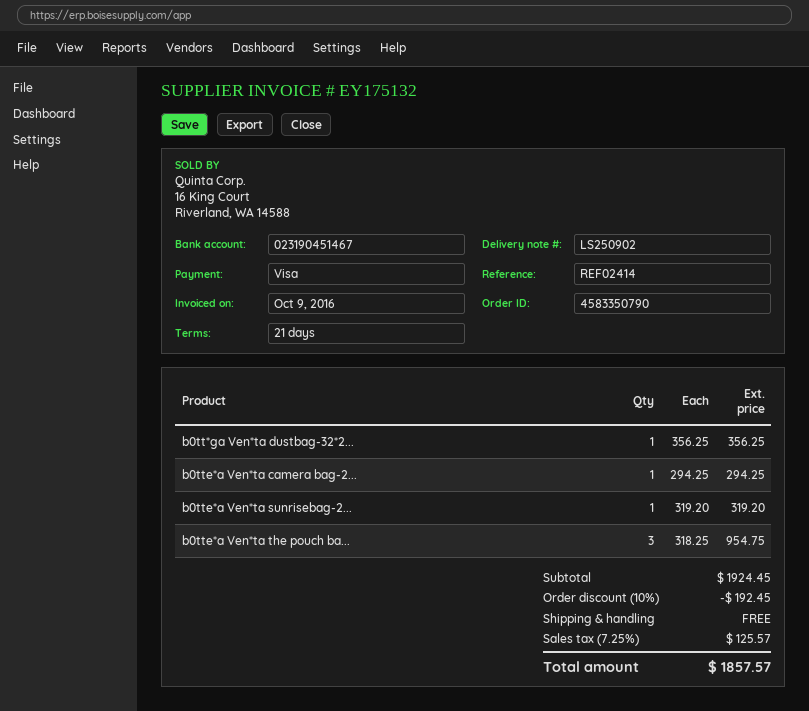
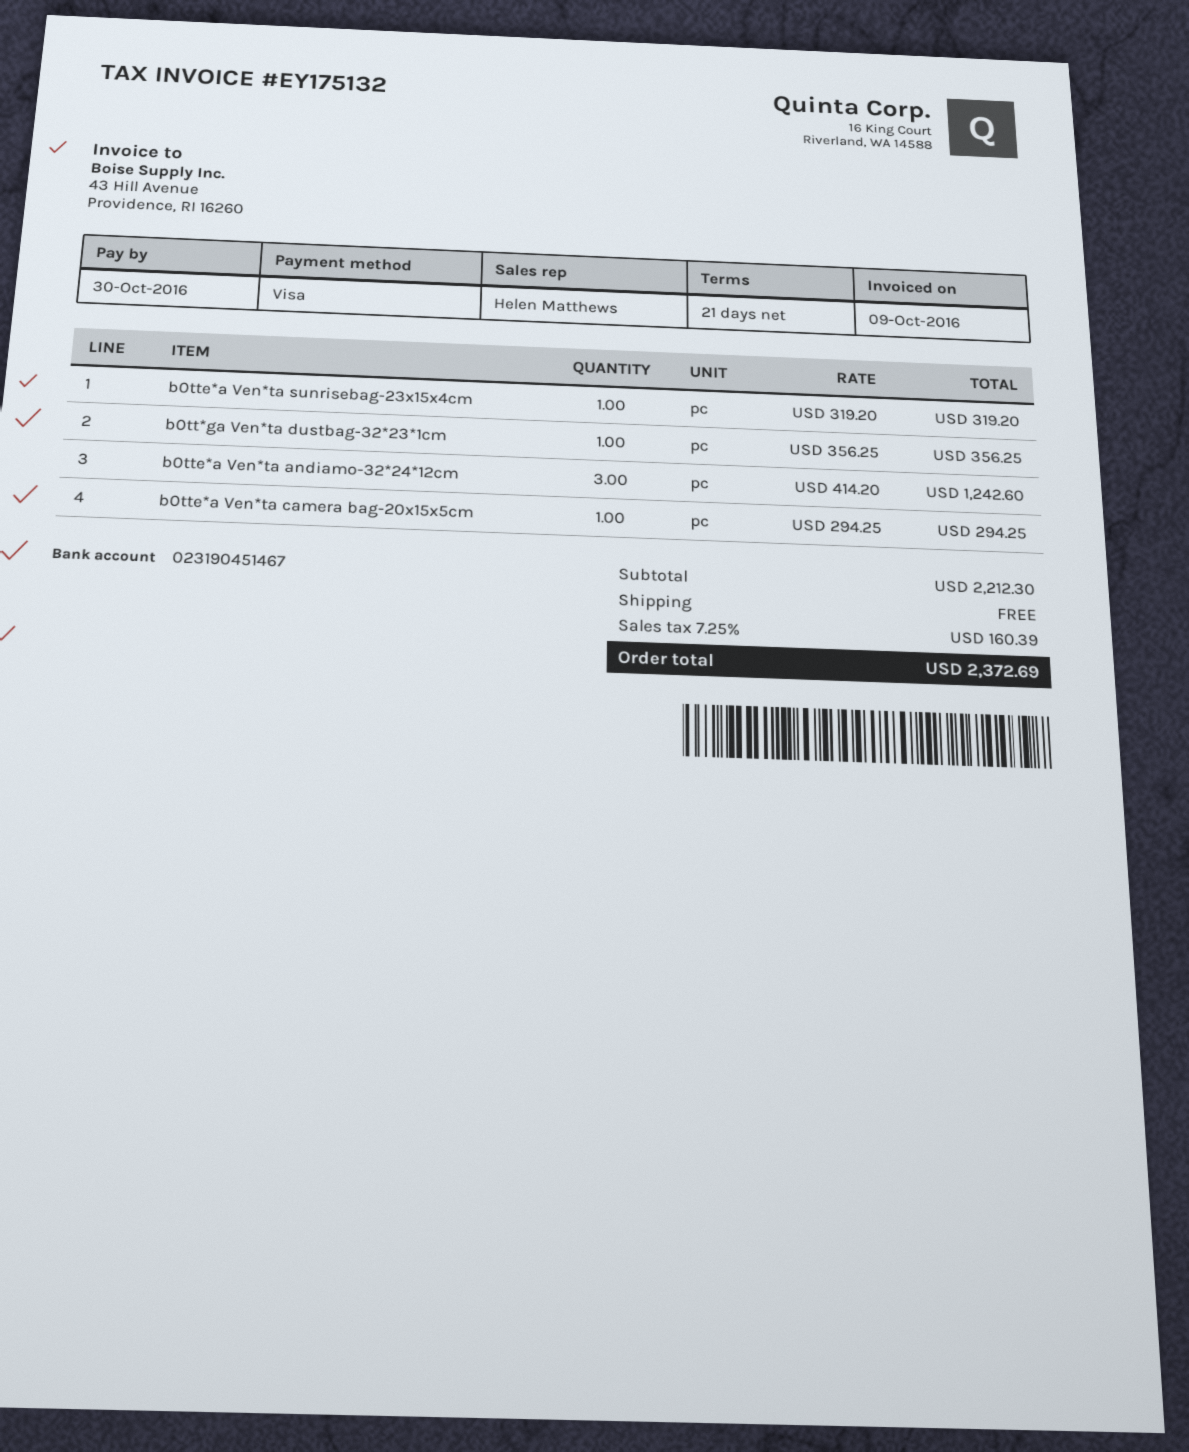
b0tte*a Ven*ta the pouch ba...: 3 x 318.25 = 954.75 -> none
b0tte*a Ven*ta andiamo-32*24*12cm: none -> 3 x 414.20 = 1242.60
subtotal: 1924.45 -> 2212.30
discount: 10% = 192.45 -> none
tax: 7.25% = 125.57 -> 7.25% = 160.39
total: 1857.57 -> 2372.69

